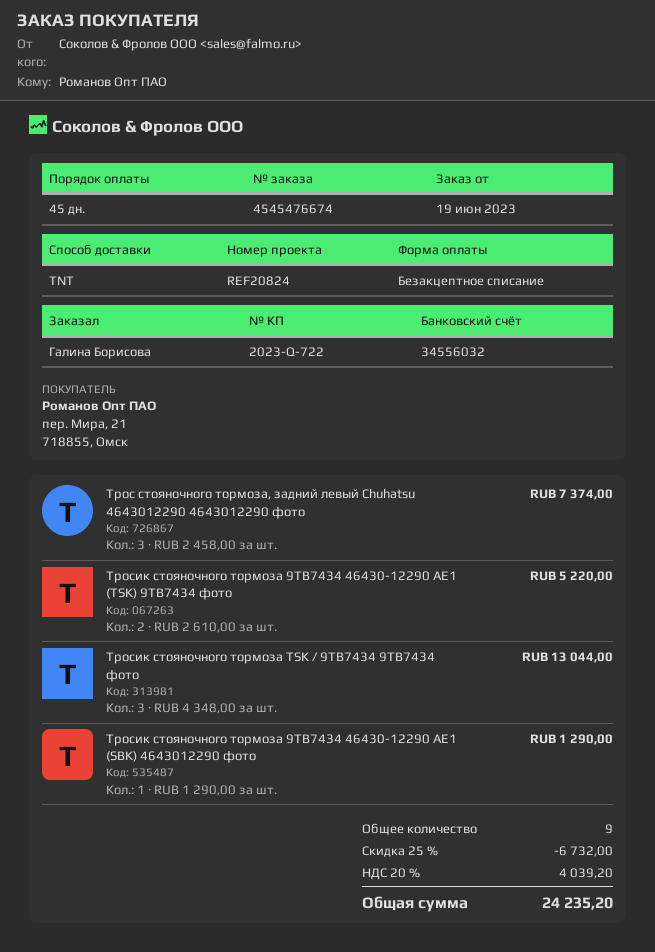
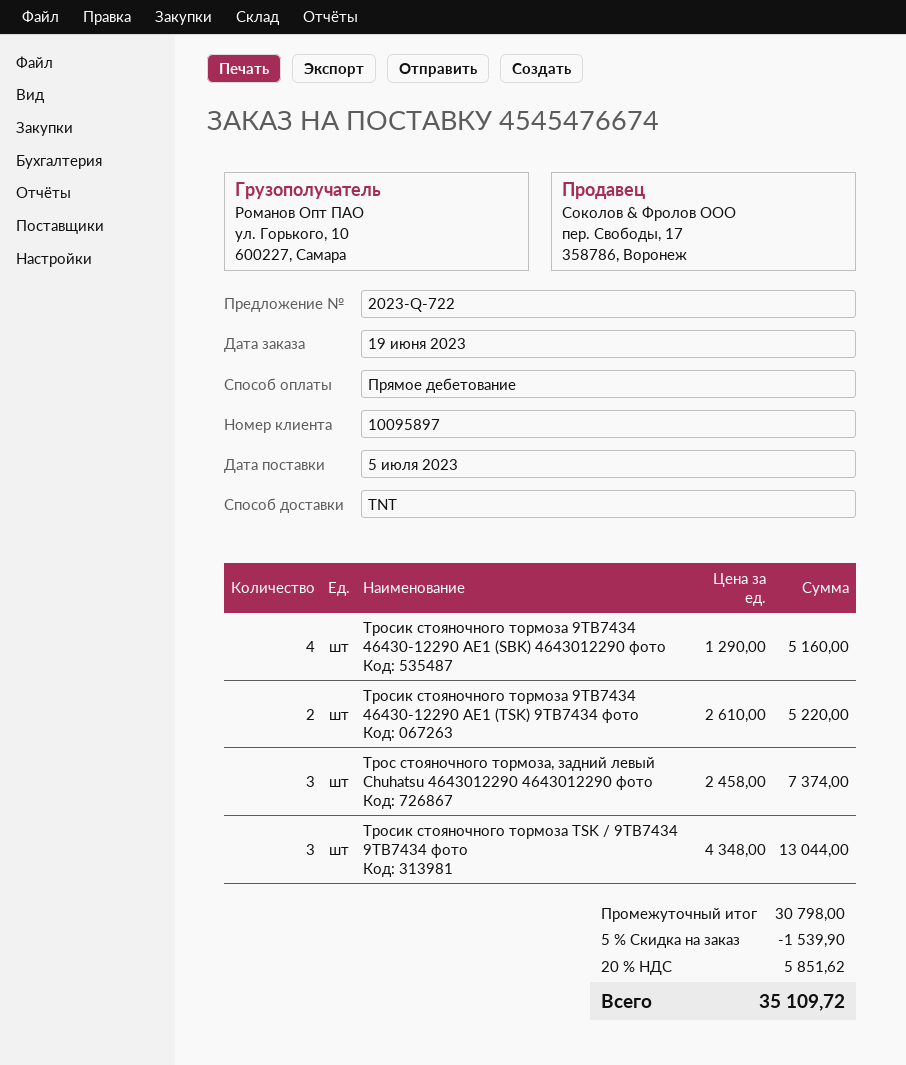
Тросик стояночного тормоза 9TB7434 46430-12290 AE1 (SBK) 4643012290 фото: 1 x 1290.00 = 1290.00 -> 4 x 1290.00 = 5160.00
discount: 25% = 6732.00 -> 5% = 1539.90
tax: 20% = 4039.20 -> 20% = 5851.62
total: 24235.20 -> 35109.72

